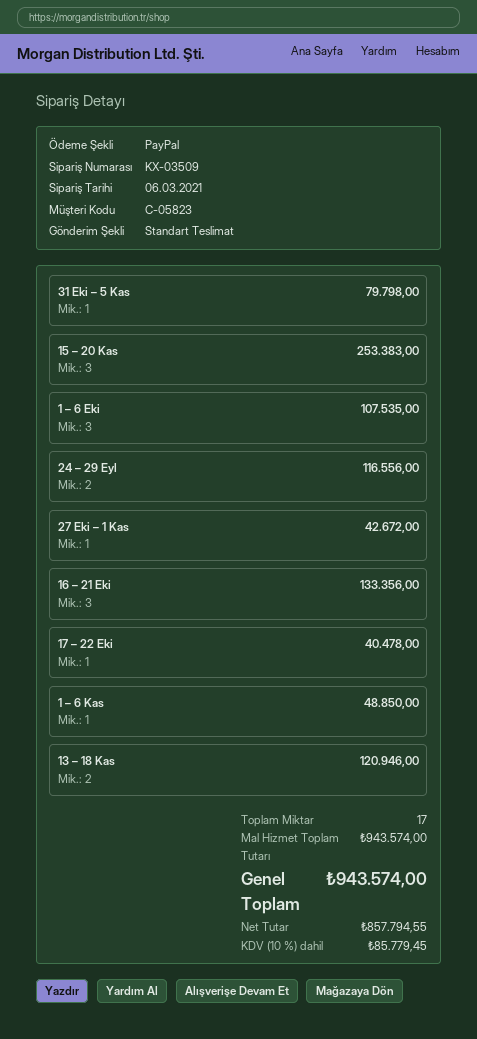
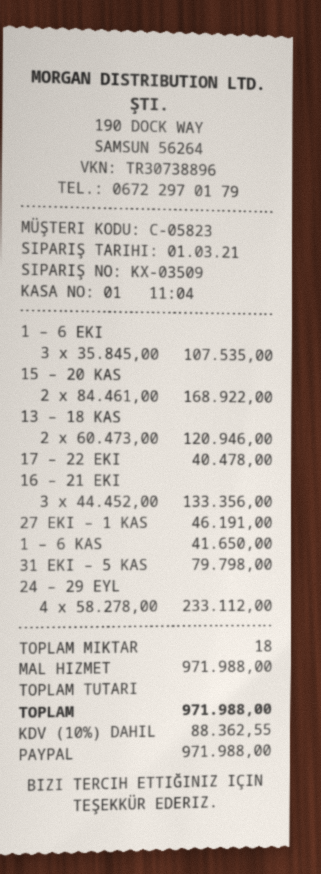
order date: 2021-03-06 -> 2021-03-01
15 – 20 Kas: 3 for 253383.00 -> 2 for 168922.00
24 – 29 Eyl: 2 for 116556.00 -> 4 for 233112.00
27 Eki – 1 Kas: 1 for 42672.00 -> 1 for 46191.00
1 – 6 Kas: 1 for 48850.00 -> 1 for 41650.00
total quantity: 17 -> 18
subtotal: 943574.00 -> 971988.00
tax: 10% = 85779.45 -> 10% = 88362.55
total: 943574.00 -> 971988.00

